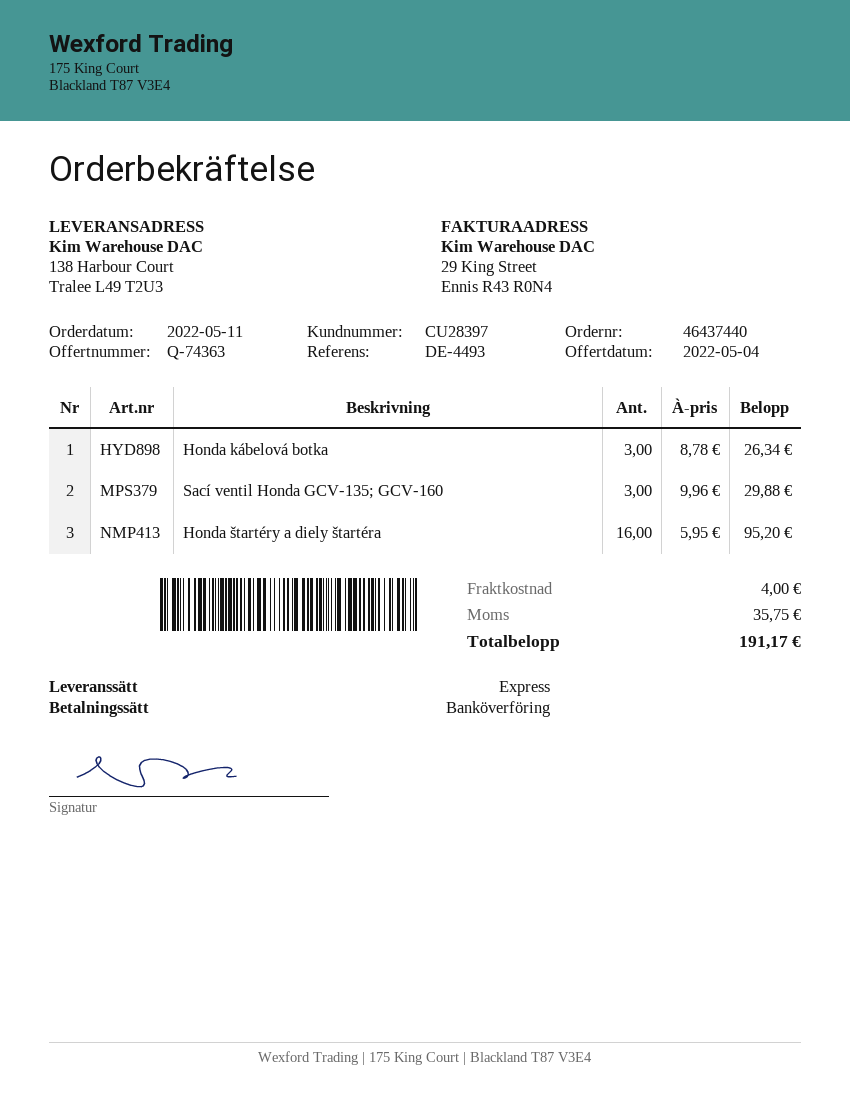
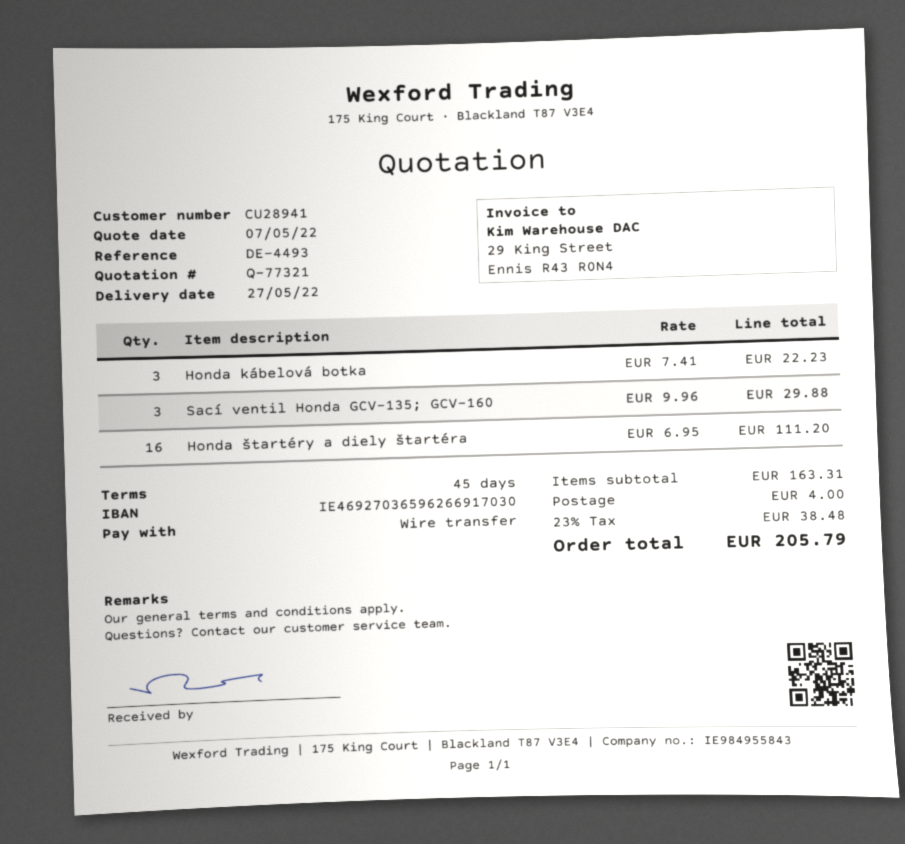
quote number: Q-74363 -> Q-77321
quote date: 2022-05-04 -> 2022-05-07
customer number: CU28397 -> CU28941
Honda kábelová botka: 3 x 8.78 = 26.34 -> 3 x 7.41 = 22.23
Honda štartéry a diely štartéra: 16 x 5.95 = 95.20 -> 16 x 6.95 = 111.20
tax: 35.75 -> 38.48
total: 191.17 -> 205.79

